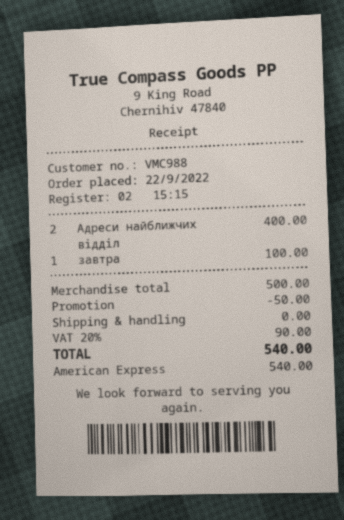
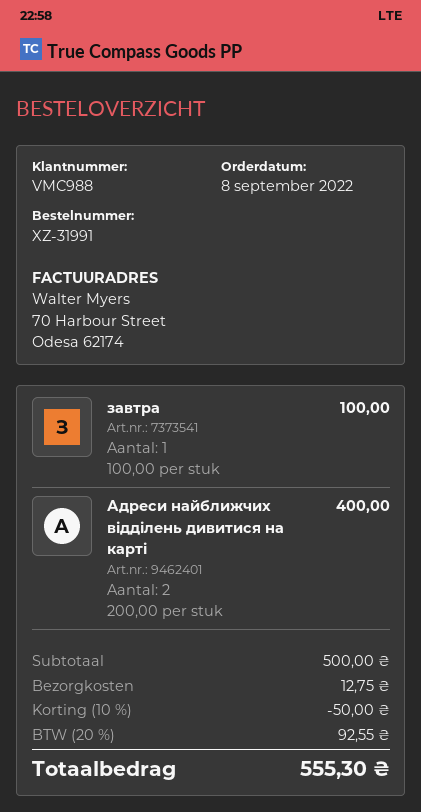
order date: 2022-09-22 -> 2022-09-08
shipping: 0.00 -> 12.75
tax: 20% = 90.00 -> 20% = 92.55
total: 540.00 -> 555.30

